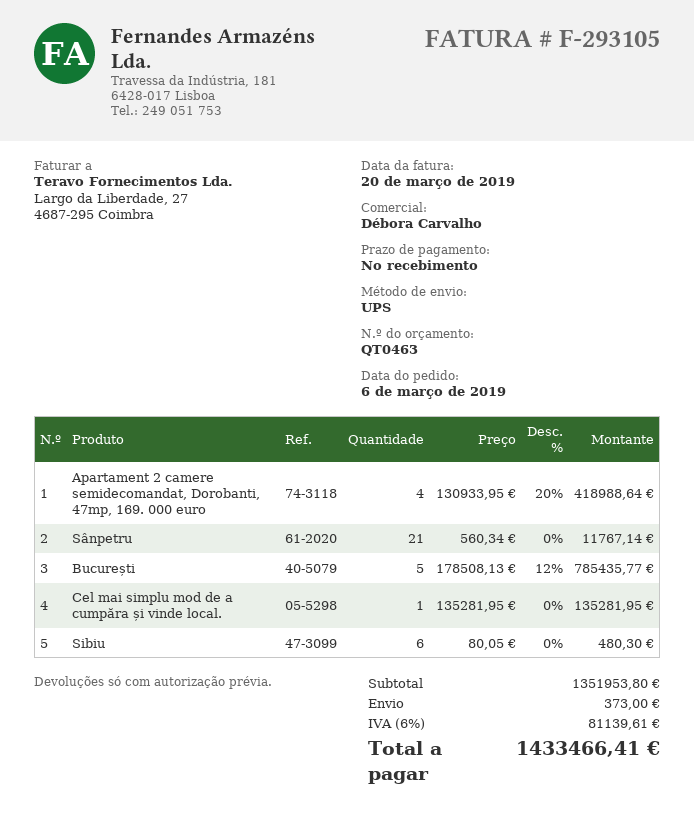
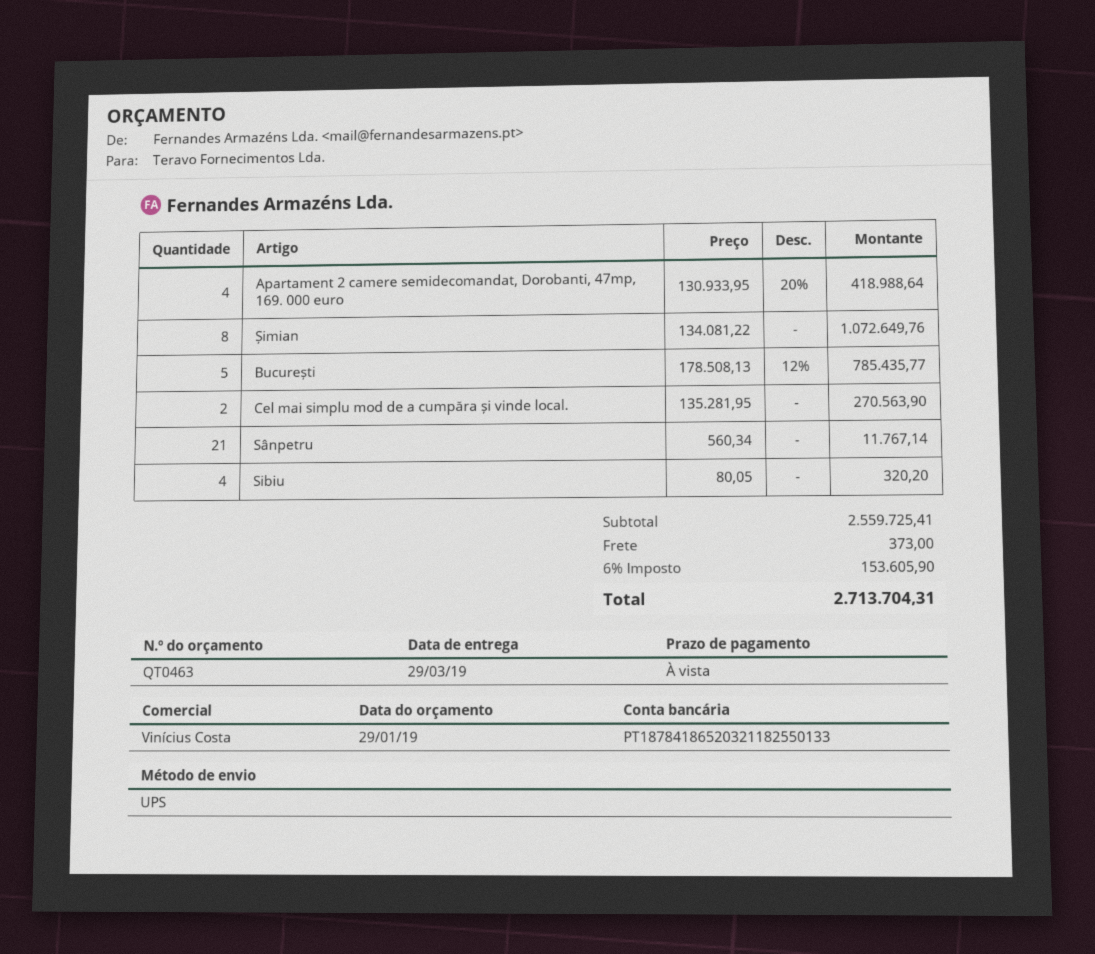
sales rep: Débora Carvalho -> Vinícius Costa
Cel mai simplu mod de a cumpăra și vinde local.: 1 x 135281.95 = 135281.95 -> 2 x 135281.95 = 270563.90
Sibiu: 6 x 80.05 = 480.30 -> 4 x 80.05 = 320.20
Șimian: none -> 8 x 134081.22 = 1072649.76
subtotal: 1351953.80 -> 2559725.41
tax: 6% = 81139.61 -> 6% = 153605.90
total: 1433466.41 -> 2713704.31

